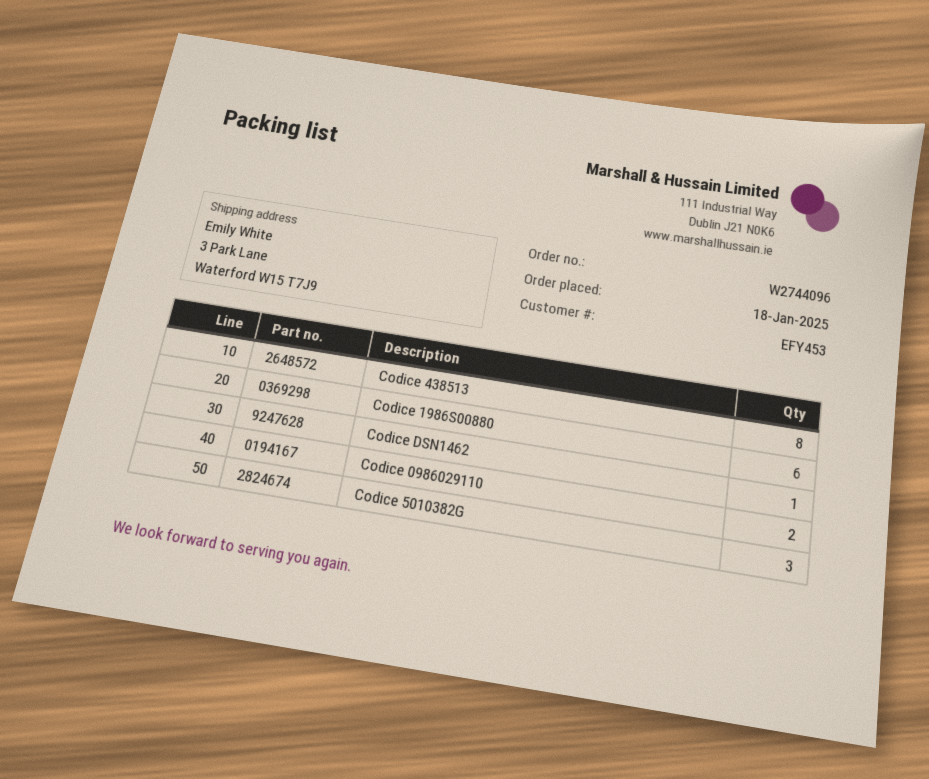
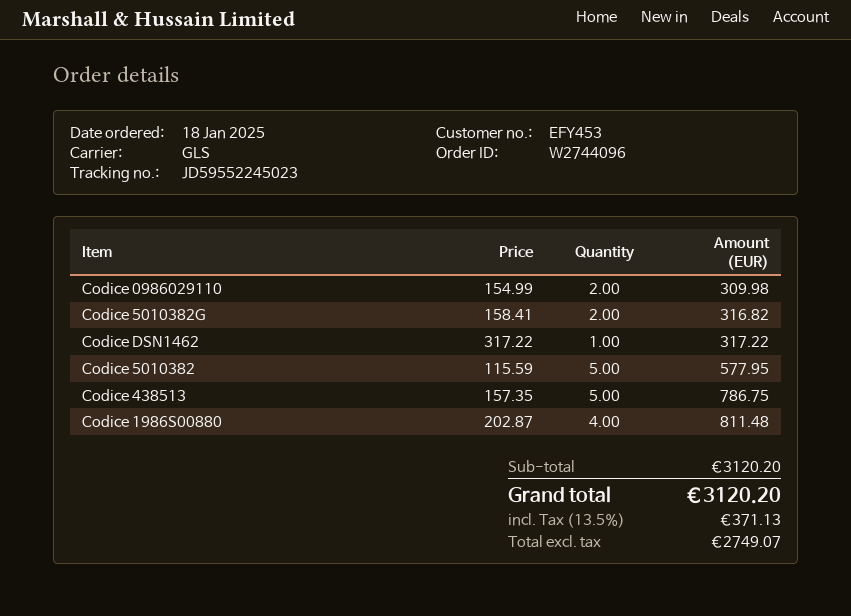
Codice 438513: 8 -> 5
Codice 1986S00880: 6 -> 4
Codice 5010382G: 3 -> 2
Codice 5010382: none -> 5

